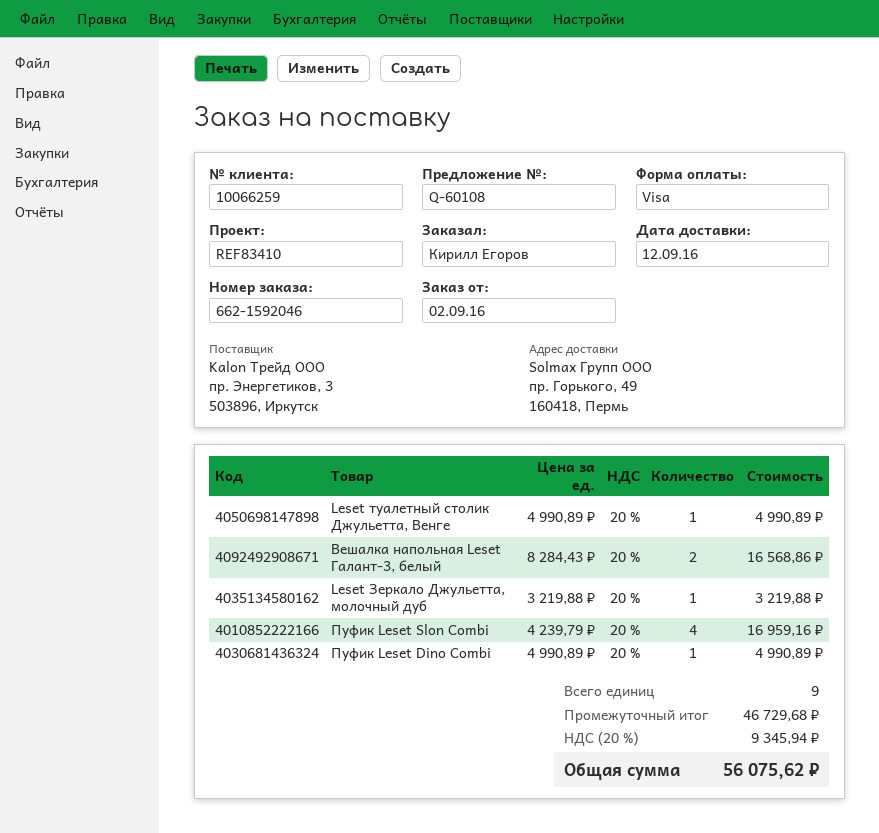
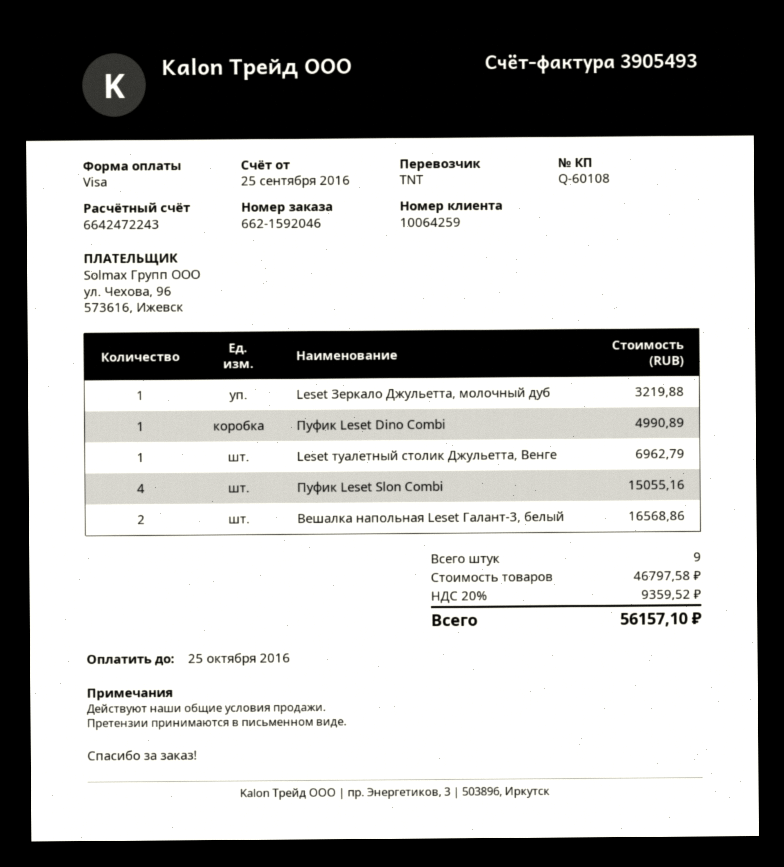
customer number: 10066259 -> 10064259
Leset туалетный столик Джульетта, Венге: 1 for 4990.89 -> 1 for 6962.79
Пуфик Leset Slon Combi: 4 for 16959.16 -> 4 for 15055.16
subtotal: 46729.68 -> 46797.58
tax: 20% = 9345.94 -> 20% = 9359.52
total: 56075.62 -> 56157.10

